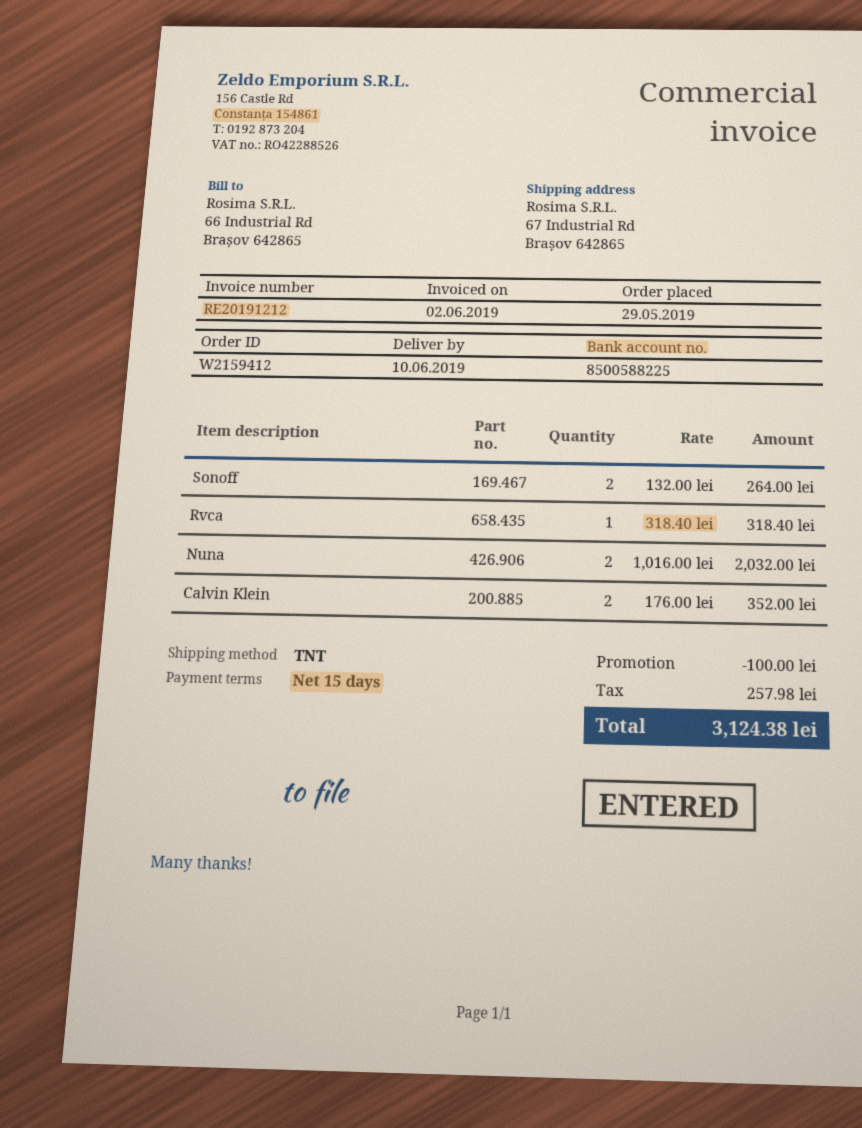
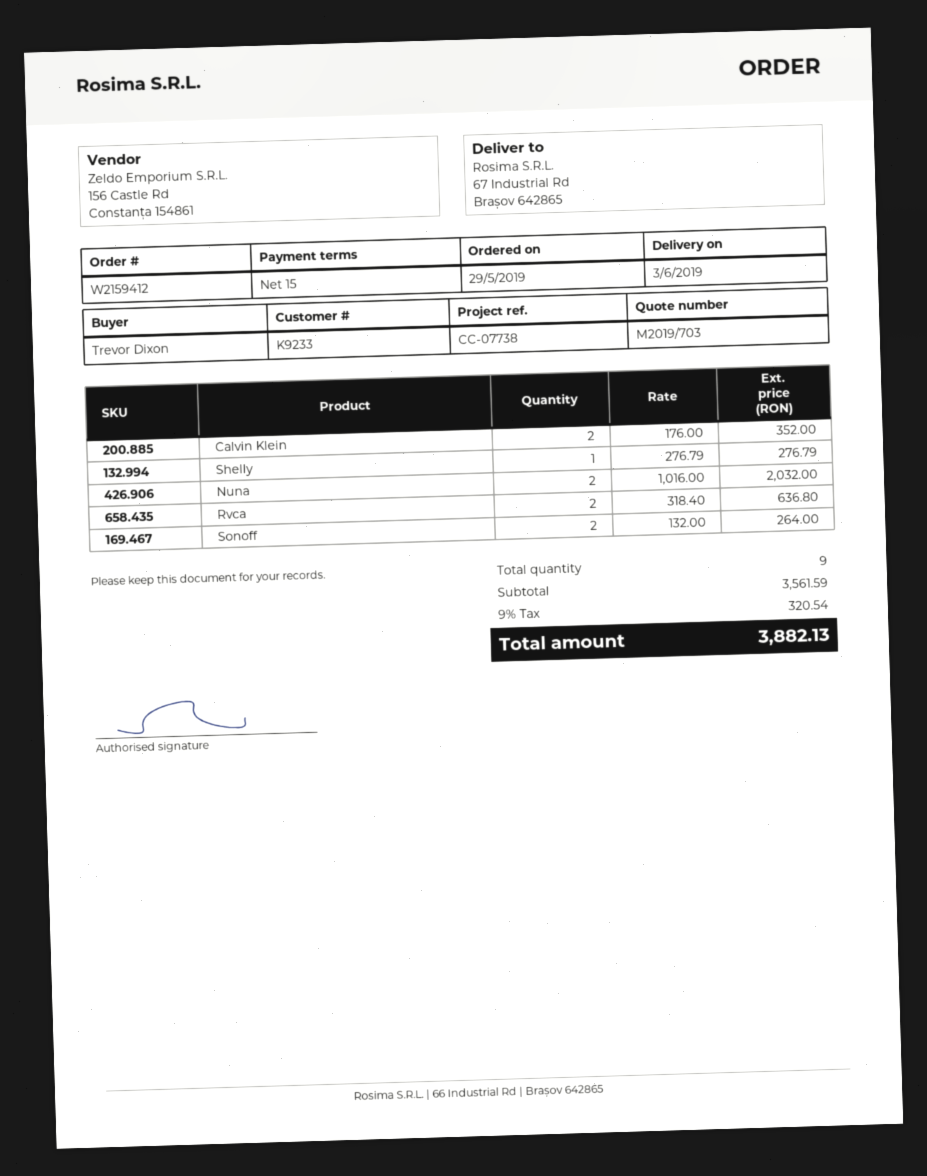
delivery date: 2019-06-10 -> 2019-06-03
Rvca: 1 x 318.40 = 318.40 -> 2 x 318.40 = 636.80
Shelly: none -> 1 x 276.79 = 276.79
discount: 100.00 -> none
tax: 257.98 -> 320.54
total: 3124.38 -> 3882.13

